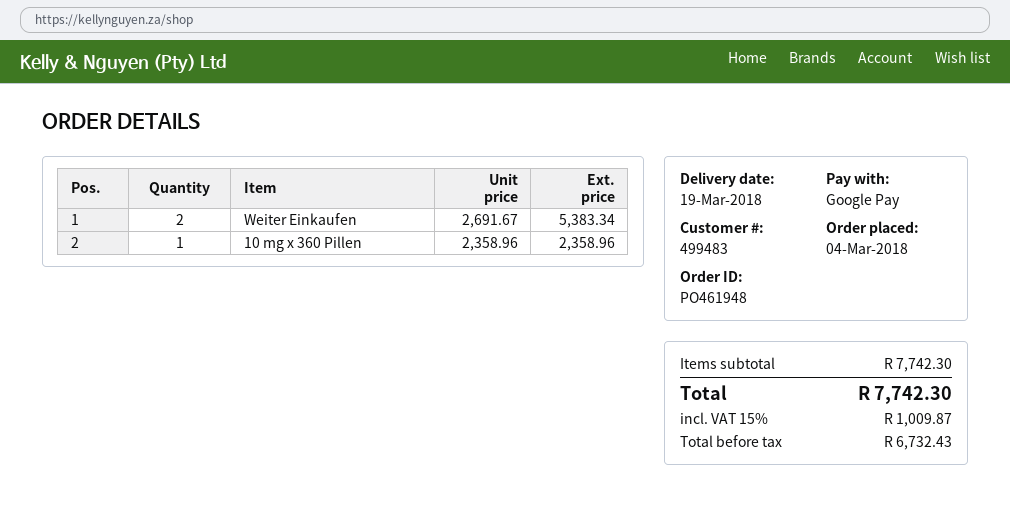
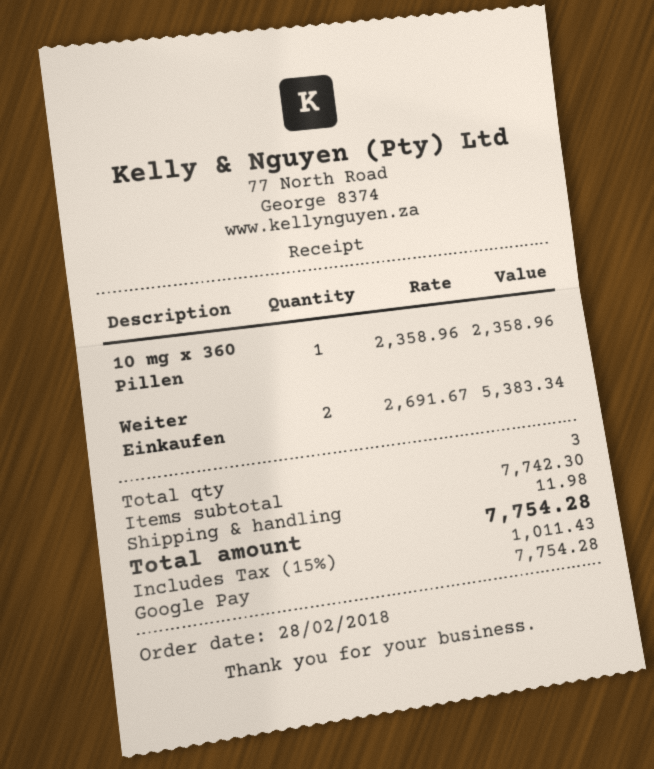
order date: 2018-03-04 -> 2018-02-28
shipping: none -> 11.98
tax: 15% = 1009.87 -> 15% = 1011.43
total: 7742.30 -> 7754.28

